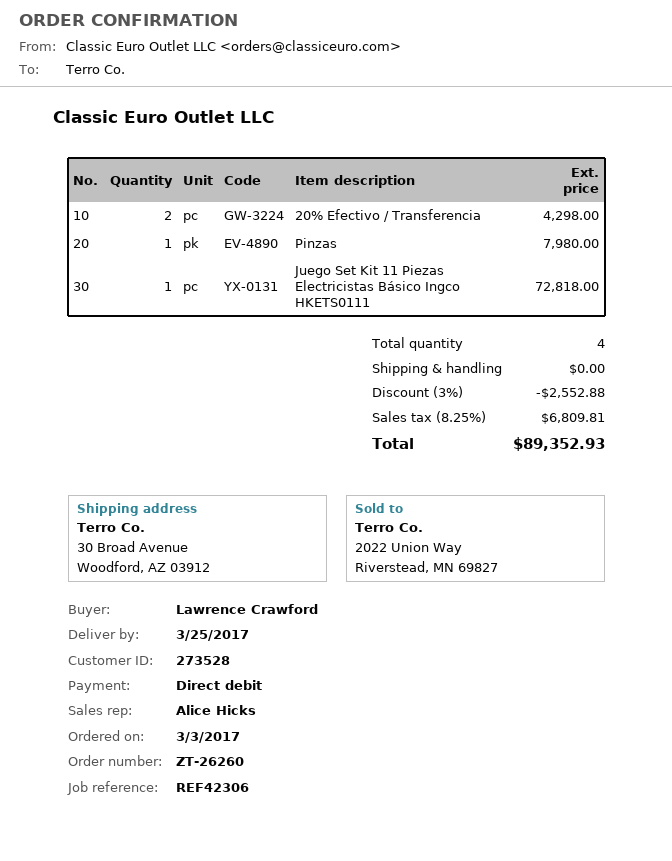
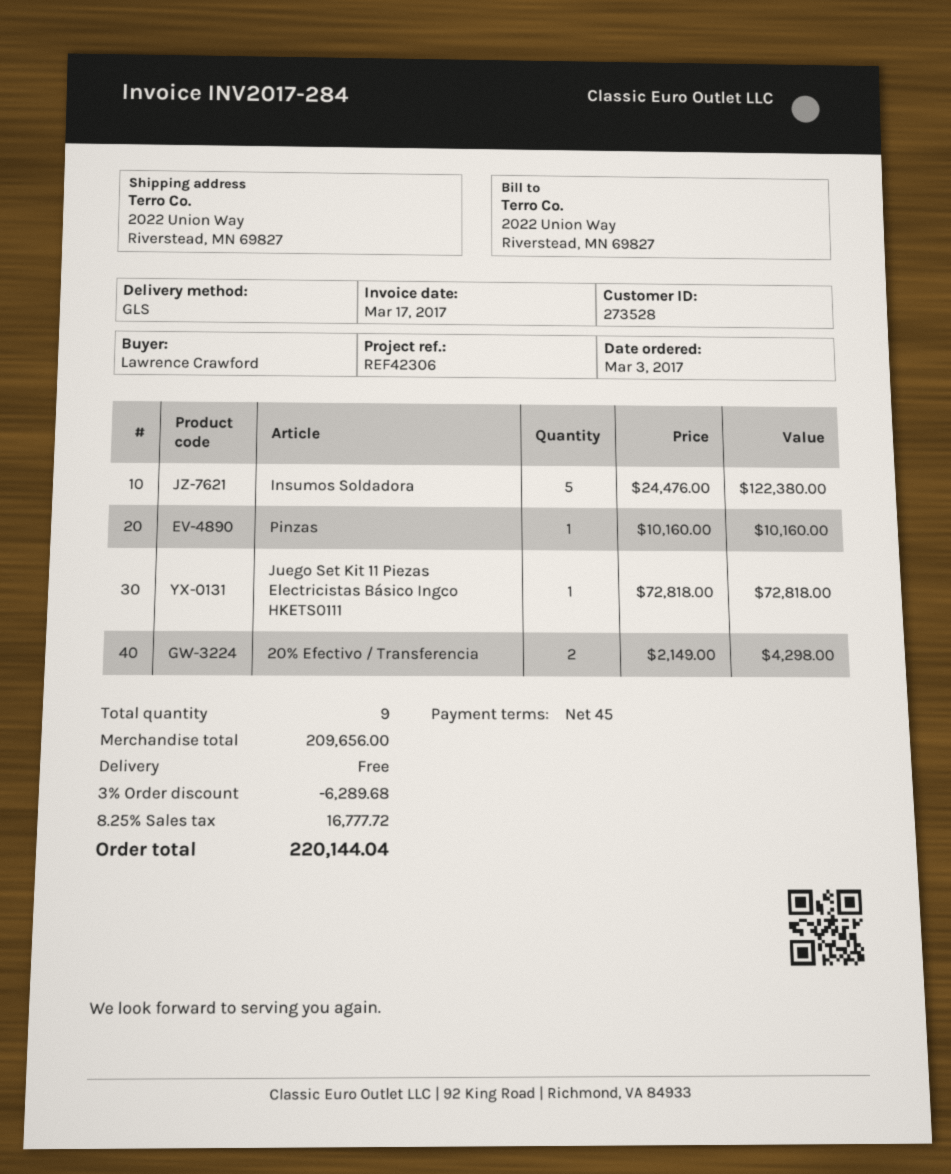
ship to: 30 Broad Avenue, Woodford, AZ 03912 -> 2022 Union Way, Riverstead, MN 69827
Pinzas: 1 for 7980.00 -> 1 for 10160.00
Insumos Soldadora: none -> 5 for 122380.00
total quantity: 4 -> 9
discount: 3% = 2552.88 -> 3% = 6289.68
tax: 8.25% = 6809.81 -> 8.25% = 16777.72
total: 89352.93 -> 220144.04

